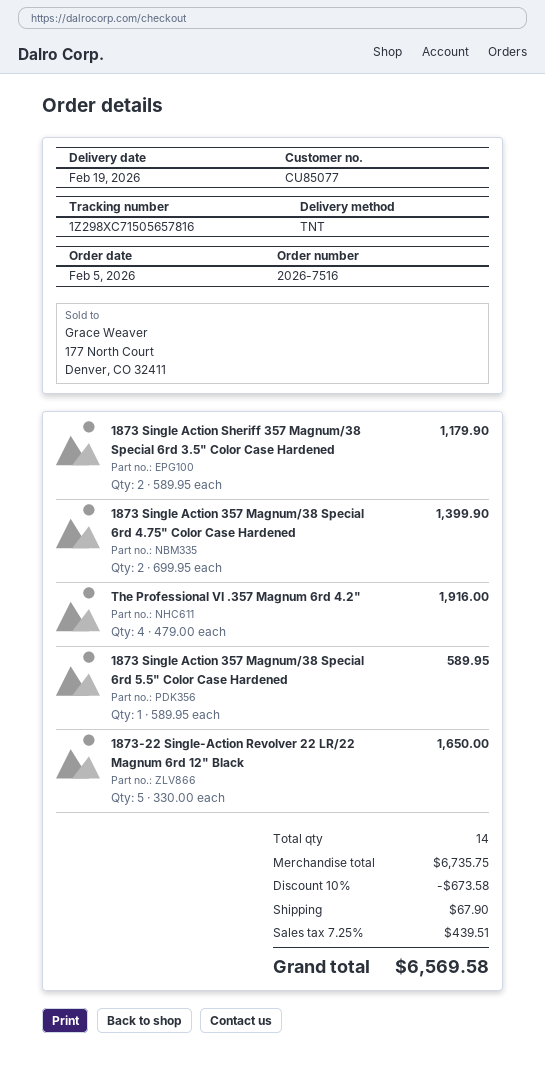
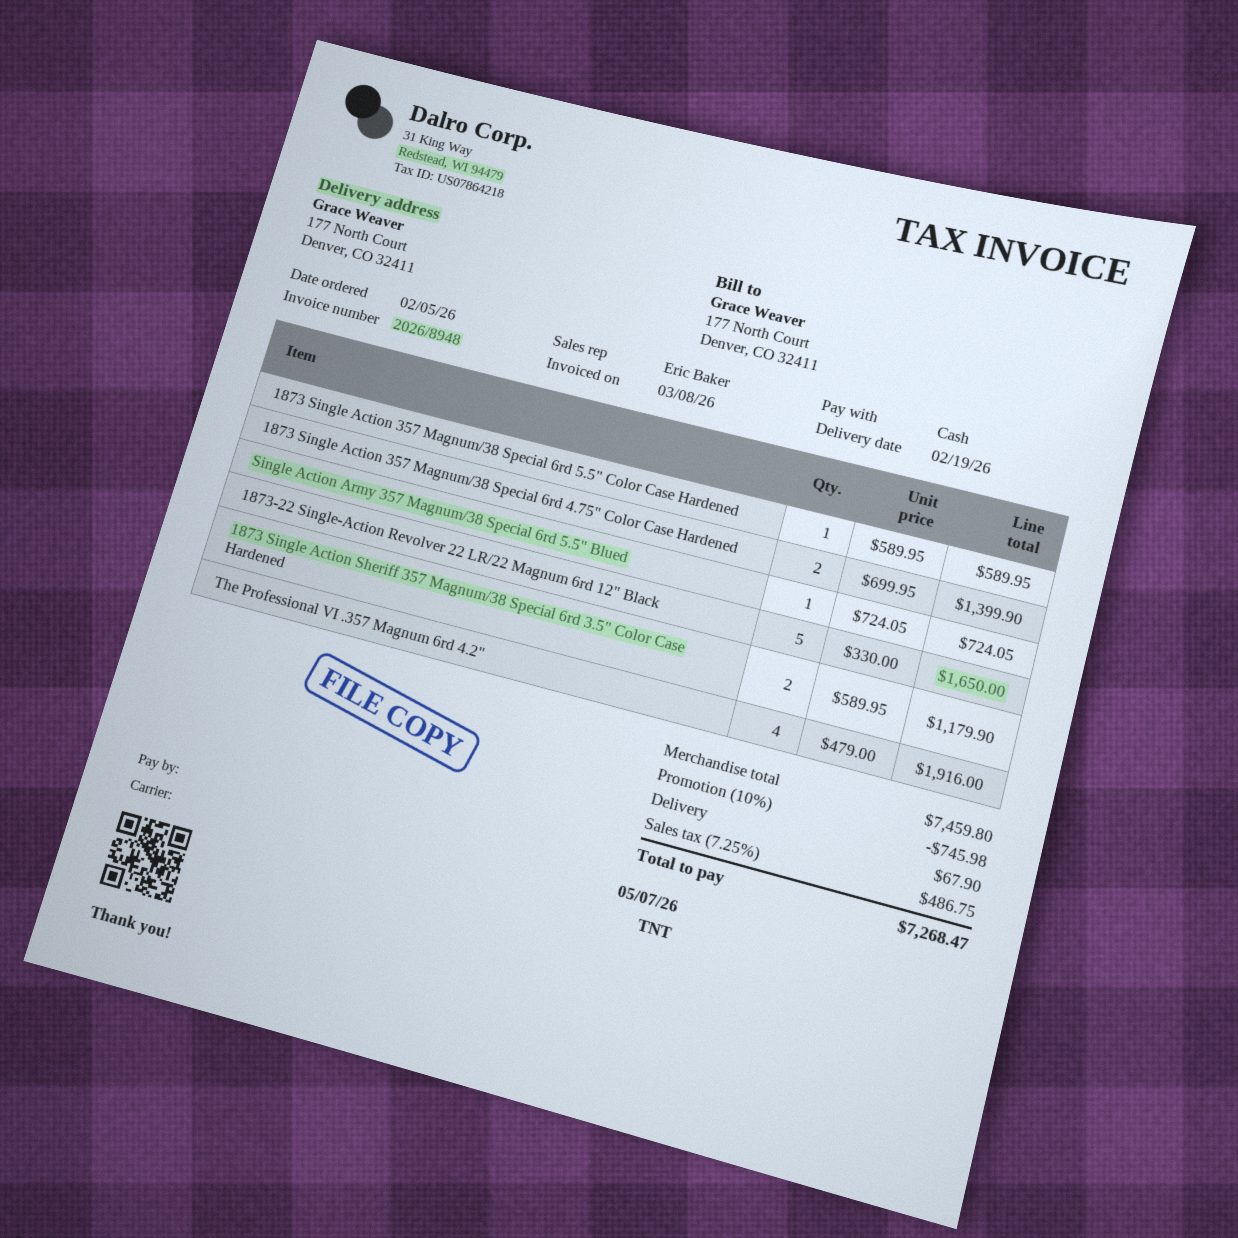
Single Action Army 357 Magnum/38 Special 6rd 5.5" Blued: none -> 1 x 724.05 = 724.05
subtotal: 6735.75 -> 7459.80
discount: 10% = 673.58 -> 10% = 745.98
tax: 7.25% = 439.51 -> 7.25% = 486.75
total: 6569.58 -> 7268.47

